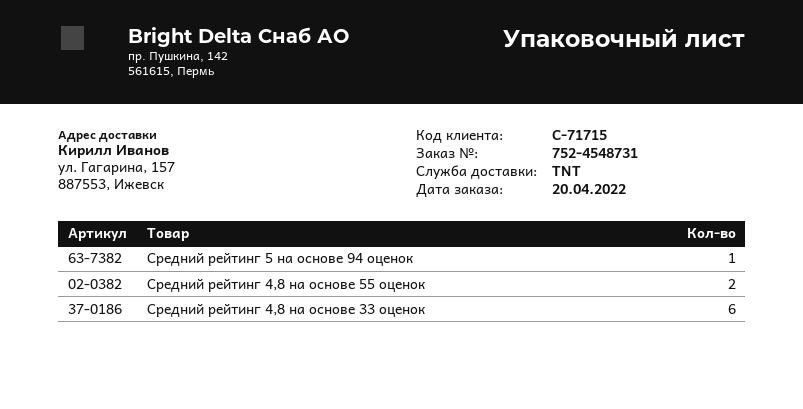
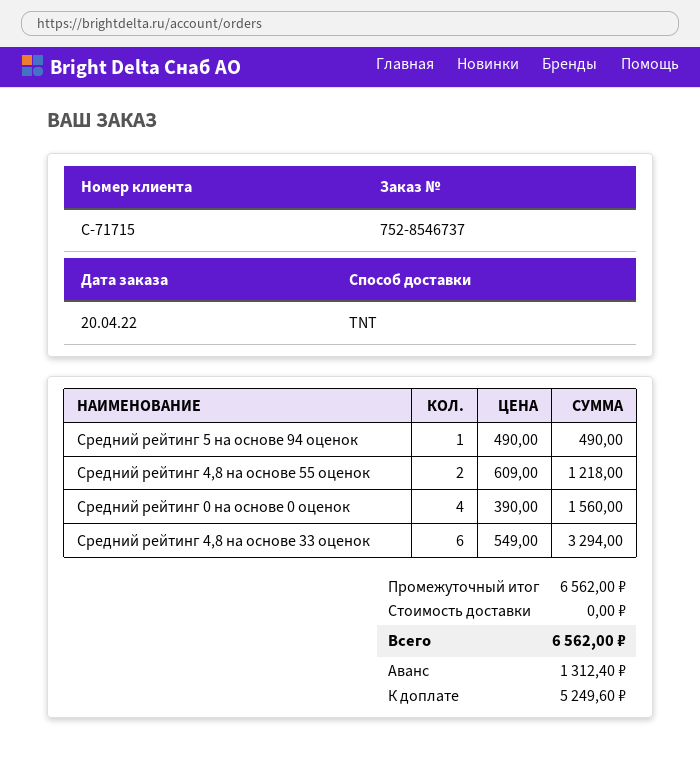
order number: 752-4548731 -> 752-8546737
Средний рейтинг 0 на основе 0 оценок: none -> 4

